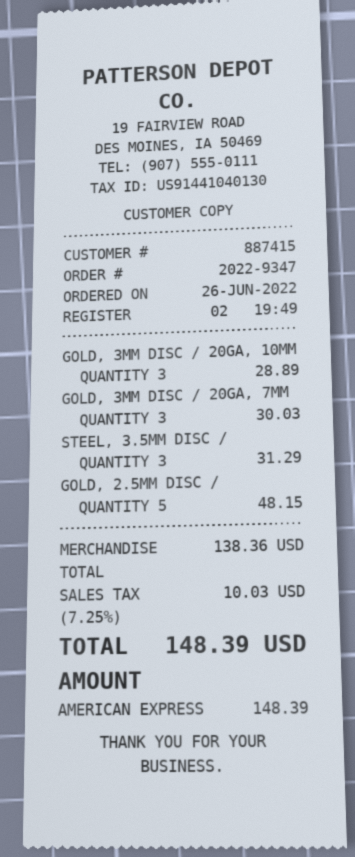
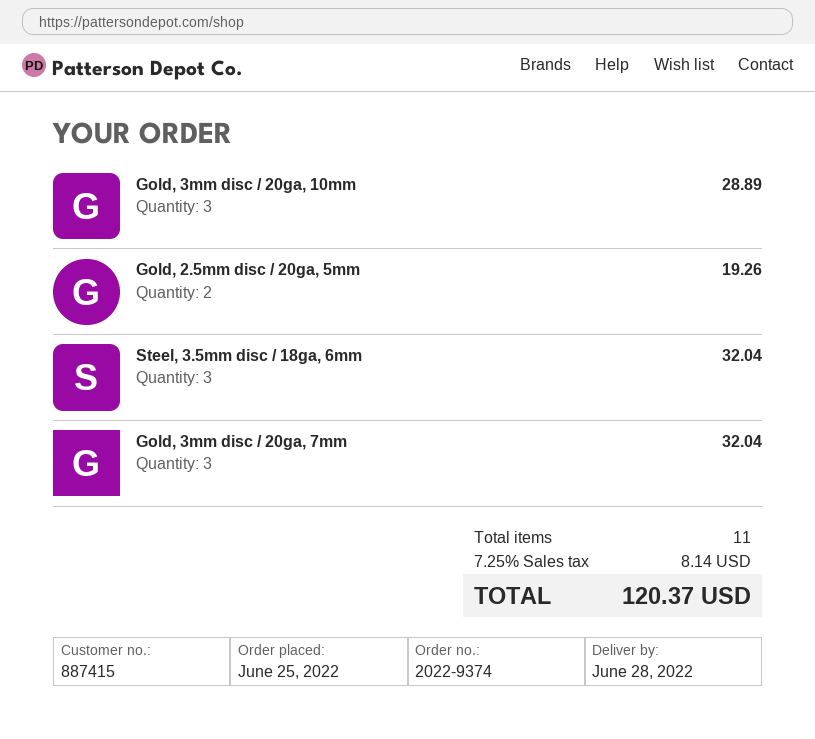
order number: 2022-9347 -> 2022-9374
order date: 2022-06-26 -> 2022-06-25
GOLD, 3MM DISC / 20GA, 7MM: 3 for 30.03 -> 3 for 32.04
STEEL, 3.5MM DISC /: 3 for 31.29 -> 3 for 32.04
GOLD, 2.5MM DISC /: 5 for 48.15 -> 2 for 19.26
tax: 7.25% = 10.03 -> 7.25% = 8.14
total: 148.39 -> 120.37

